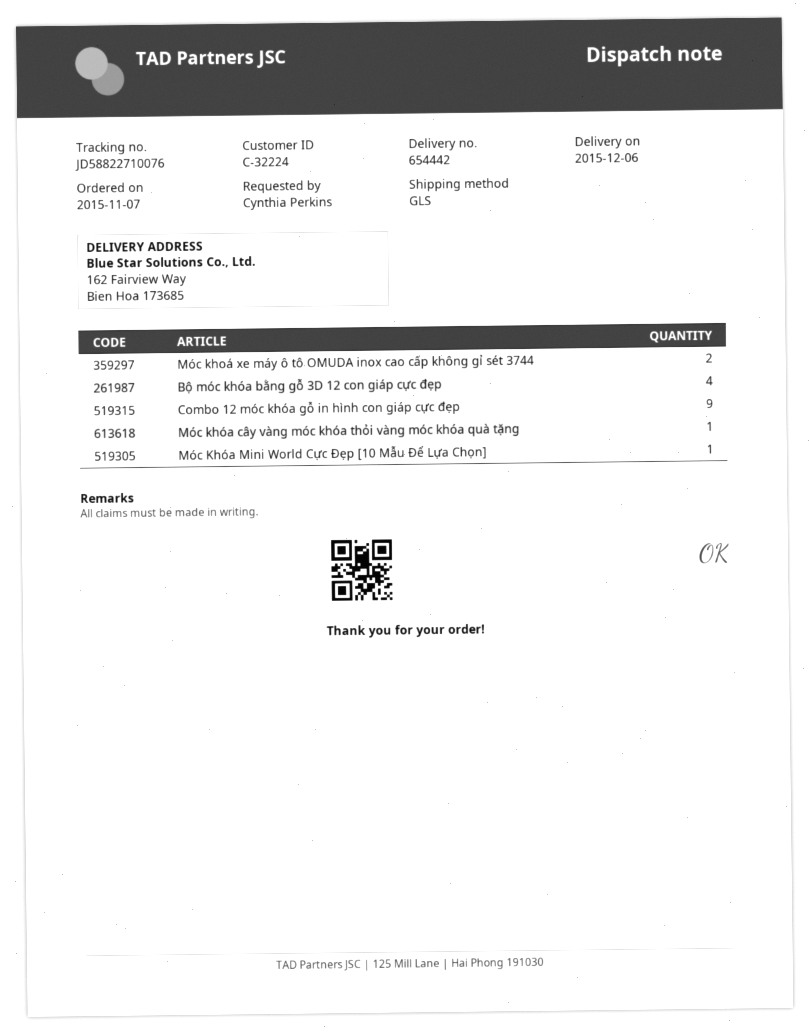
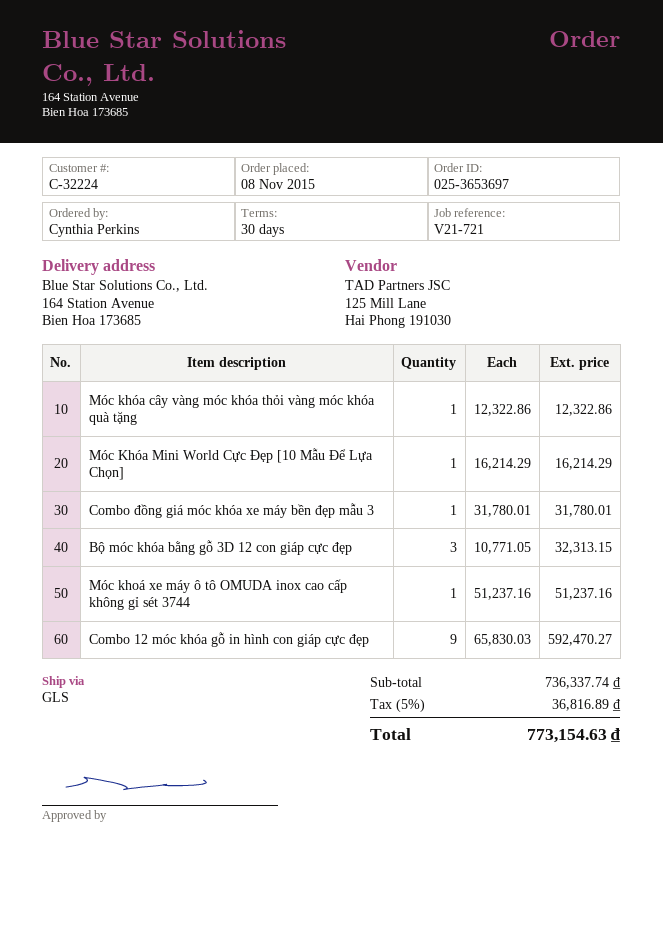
order date: 2015-11-07 -> 2015-11-08
ship to: 162 Fairview Way, Bien Hoa 173685 -> 164 Station Avenue, Bien Hoa 173685
Móc khoá xe máy ô tô OMUDA inox cao cấp không gỉ sét 3744: 2 -> 1
Bộ móc khóa bằng gỗ 3D 12 con giáp cực đẹp: 4 -> 3
Combo đồng giá móc khóa xe máy bền đẹp mẫu 3: none -> 1

